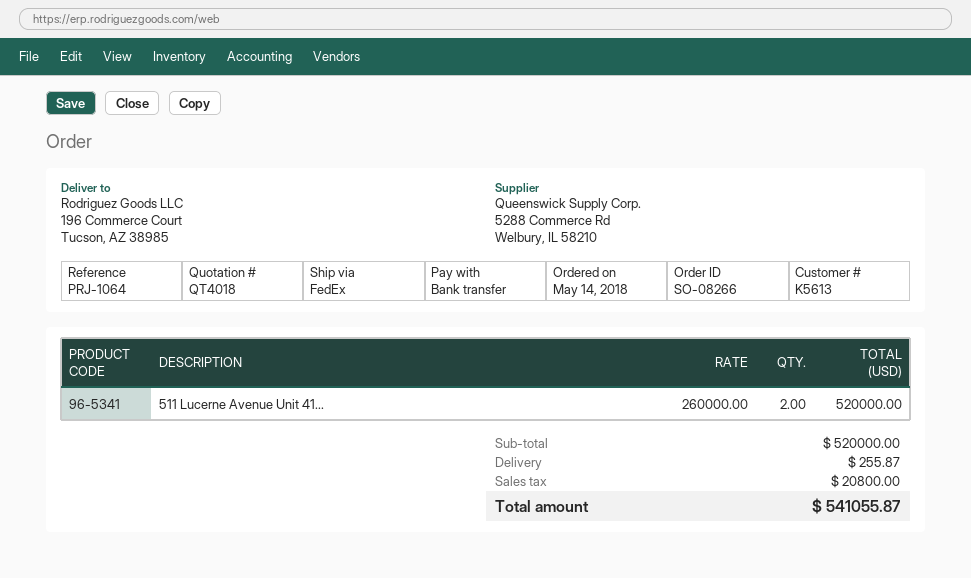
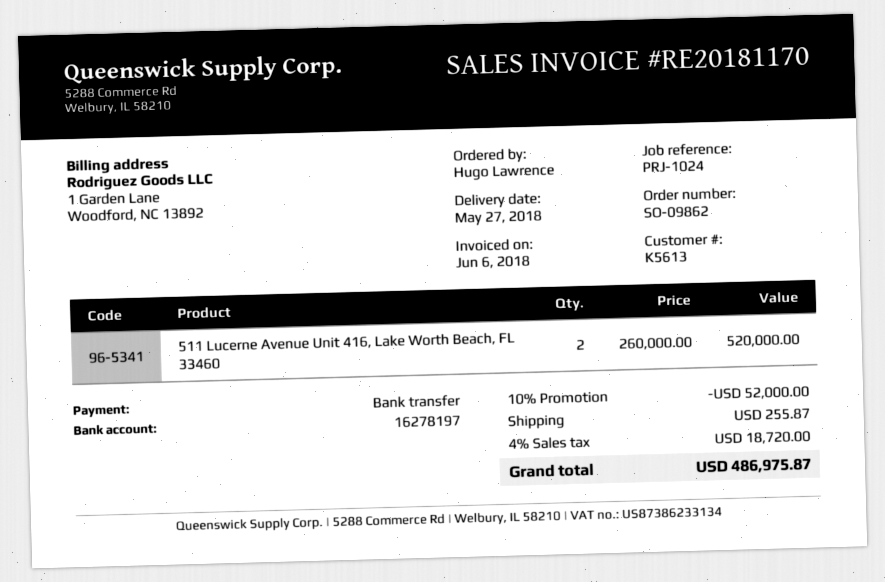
order number: SO-08266 -> SO-09862
reference: PRJ-1064 -> PRJ-1024
discount: none -> 10% = 52000.00
tax: 20800.00 -> 18720.00
total: 541055.87 -> 486975.87

